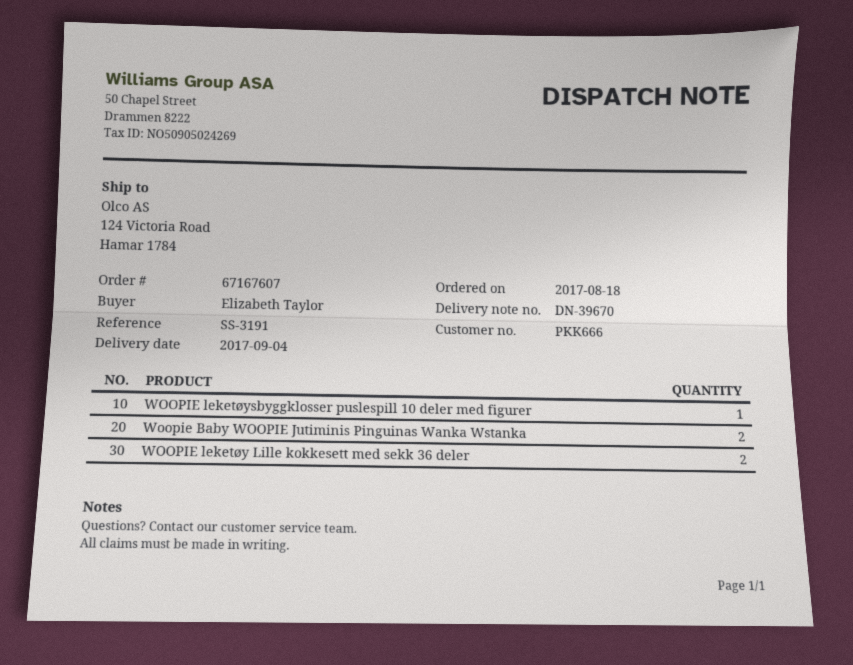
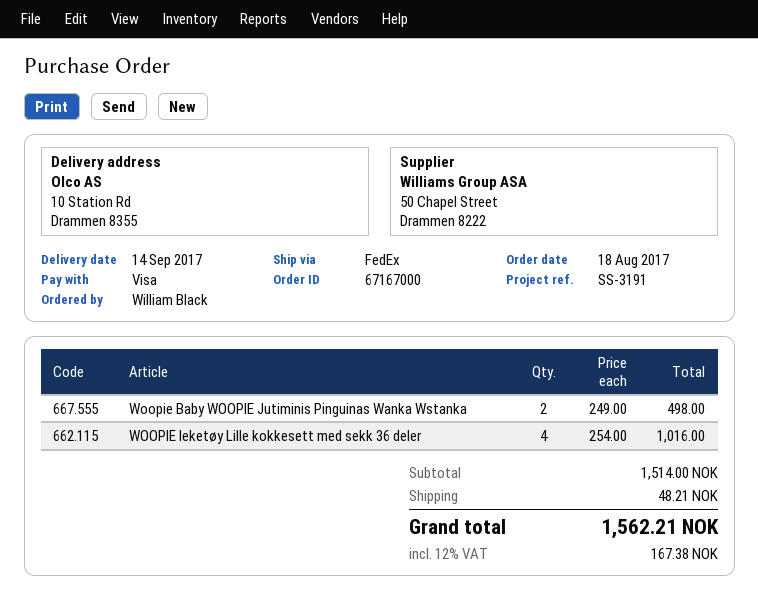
order number: 67167607 -> 67167000
delivery date: 2017-09-04 -> 2017-09-14
ordered by: Elizabeth Taylor -> William Black
ship to: 124 Victoria Road, Hamar 1784 -> 10 Station Rd, Drammen 8355
WOOPIE leketøysbyggklosser puslespill 10 deler med figurer: 1 -> none
WOOPIE leketøy Lille kokkesett med sekk 36 deler: 2 -> 4

